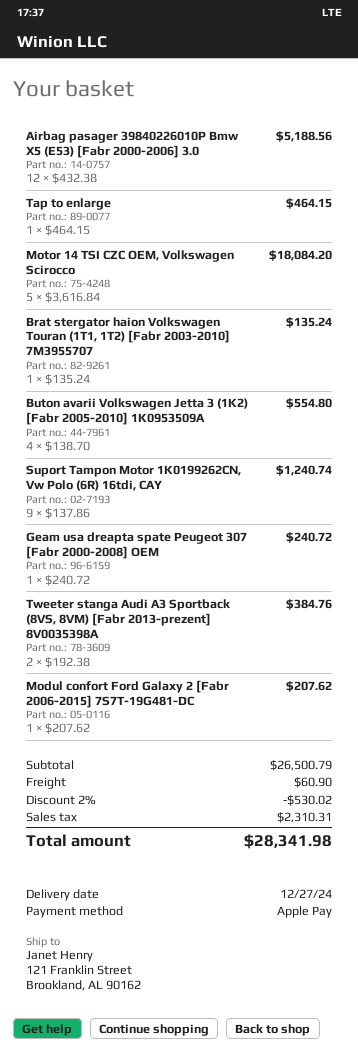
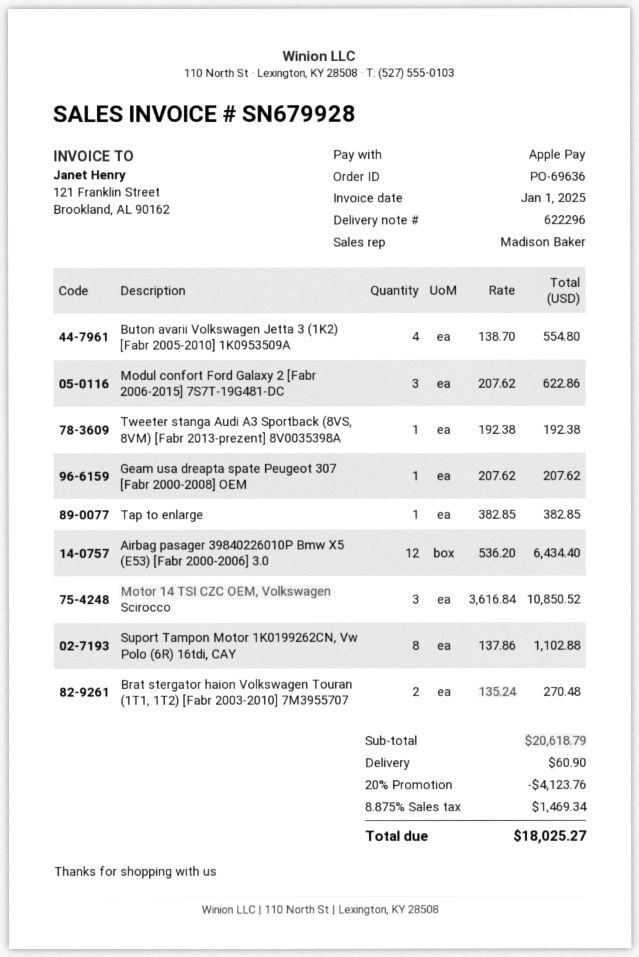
Airbag pasager 39840226010P Bmw X5 (E53) [Fabr 2000-2006] 3.0: 12 x 432.38 = 5188.56 -> 12 x 536.20 = 6434.40
Tap to enlarge: 1 x 464.15 = 464.15 -> 1 x 382.85 = 382.85
Motor 14 TSI CZC OEM, Volkswagen Scirocco: 5 x 3616.84 = 18084.20 -> 3 x 3616.84 = 10850.52
Brat stergator haion Volkswagen Touran (1T1, 1T2) [Fabr 2003-2010] 7M3955707: 1 x 135.24 = 135.24 -> 2 x 135.24 = 270.48
Suport Tampon Motor 1K0199262CN, Vw Polo (6R) 16tdi, CAY: 9 x 137.86 = 1240.74 -> 8 x 137.86 = 1102.88
Geam usa dreapta spate Peugeot 307 [Fabr 2000-2008] OEM: 1 x 240.72 = 240.72 -> 1 x 207.62 = 207.62
Tweeter stanga Audi A3 Sportback (8VS, 8VM) [Fabr 2013-prezent] 8V0035398A: 2 x 192.38 = 384.76 -> 1 x 192.38 = 192.38
Modul confort Ford Galaxy 2 [Fabr 2006-2015] 7S7T-19G481-DC: 1 x 207.62 = 207.62 -> 3 x 207.62 = 622.86
subtotal: 26500.79 -> 20618.79
discount: 2% = 530.02 -> 20% = 4123.76
tax: 2310.31 -> 1469.34
total: 28341.98 -> 18025.27

